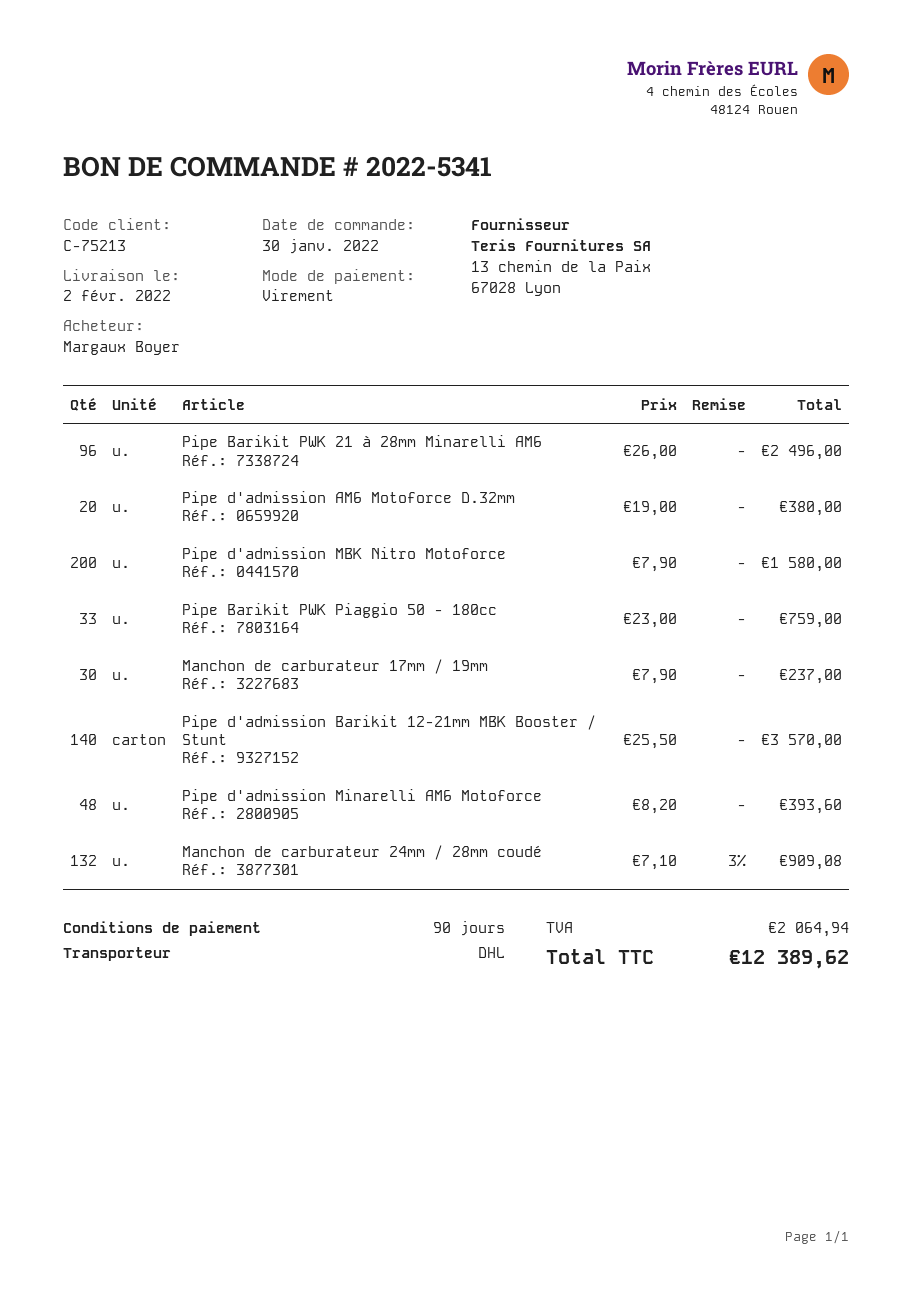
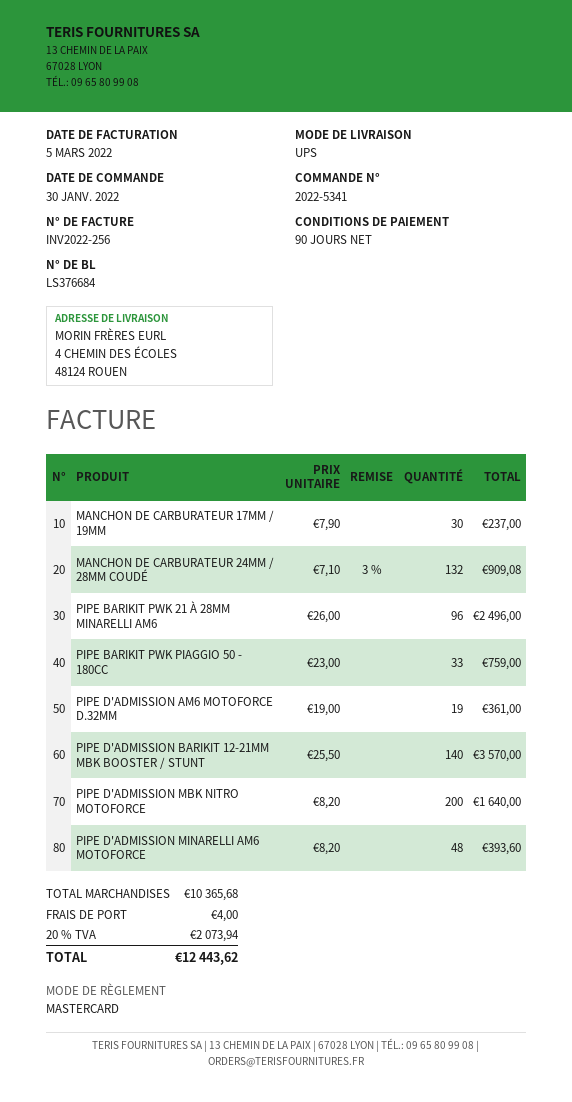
payment method: bank transfer -> Mastercard
shipping method: DHL -> UPS
Pipe d'admission AM6 Motoforce D.32mm: 20 x 19.00 = 380.00 -> 19 x 19.00 = 361.00
Pipe d'admission MBK Nitro Motoforce: 200 x 7.90 = 1580.00 -> 200 x 8.20 = 1640.00
shipping: none -> 4.00
tax: 2064.94 -> 2073.94
total: 12389.62 -> 12443.62

